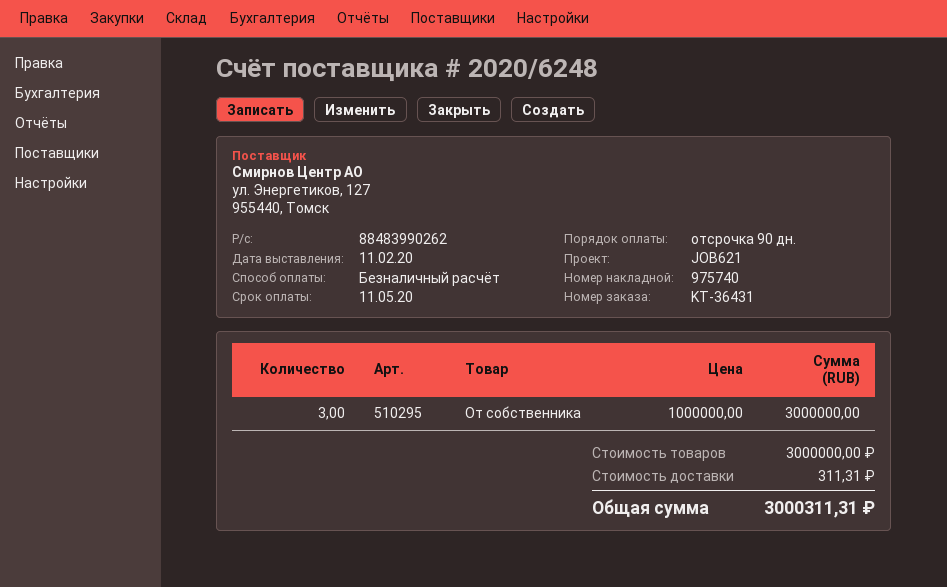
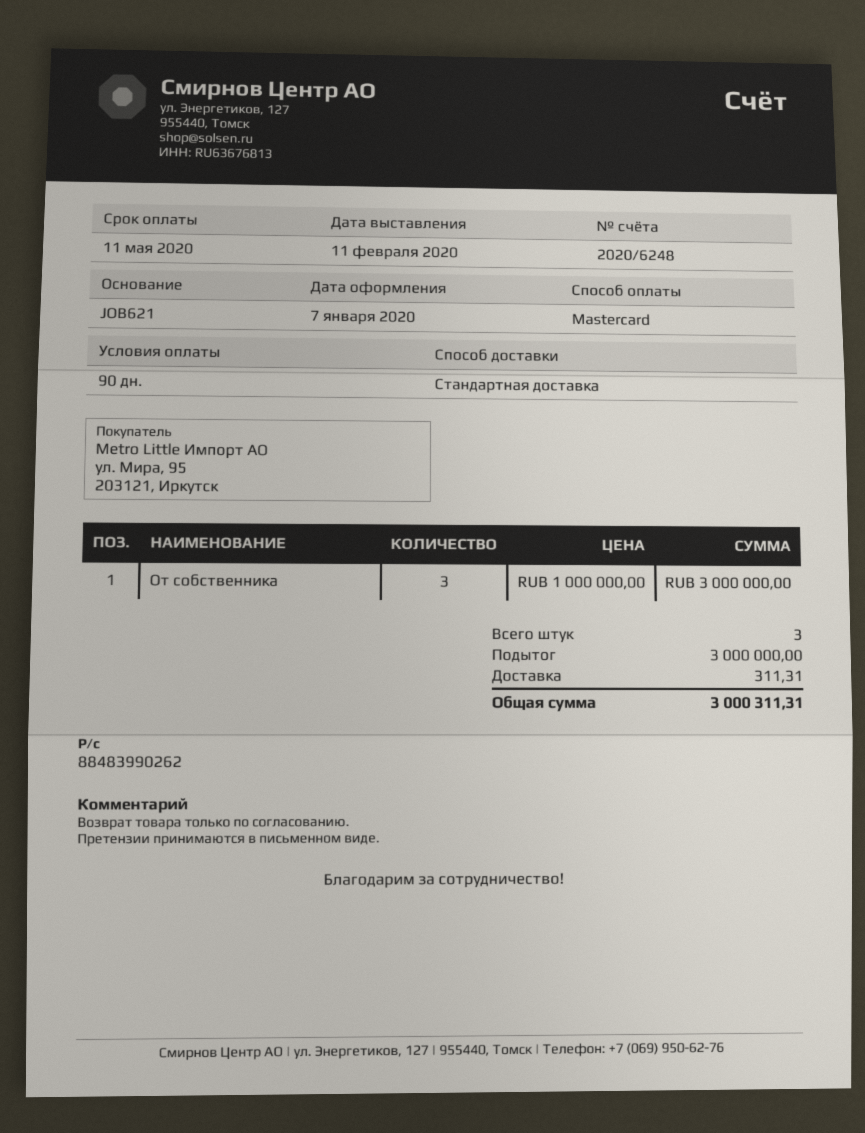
payment method: bank transfer -> Mastercard

